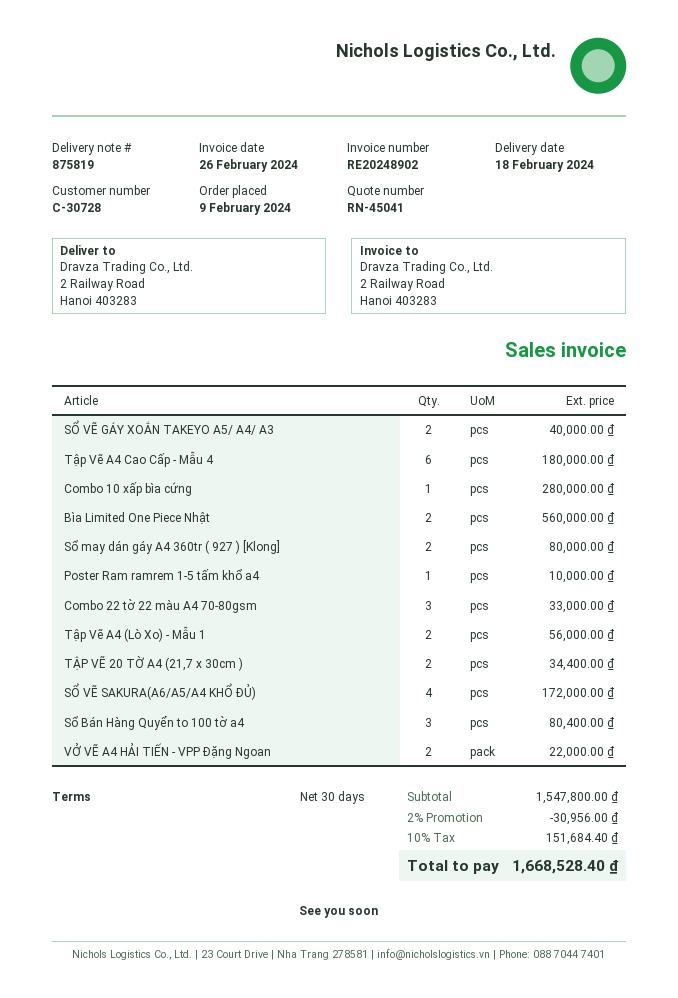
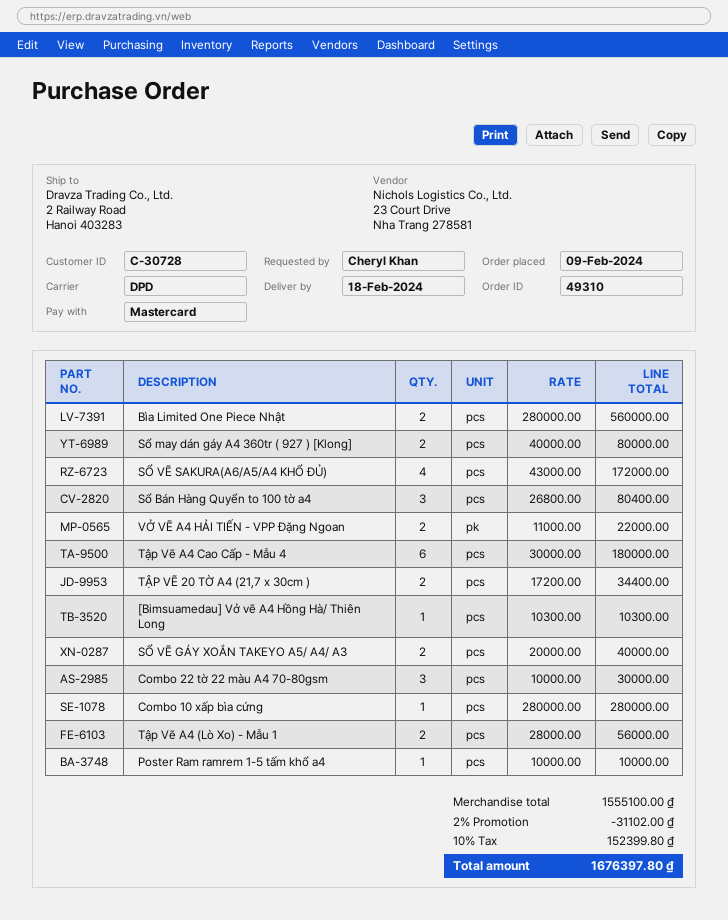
Combo 22 tờ 22 màu A4 70-80gsm: 3 for 33000.00 -> 3 for 30000.00
[Bimsuamedau] Vở vẽ A4 Hồng Hà/ Thiên Long: none -> 1 for 10300.00
subtotal: 1547800.00 -> 1555100.00
discount: 2% = 30956.00 -> 2% = 31102.00
tax: 10% = 151684.40 -> 10% = 152399.80
total: 1668528.40 -> 1676397.80

